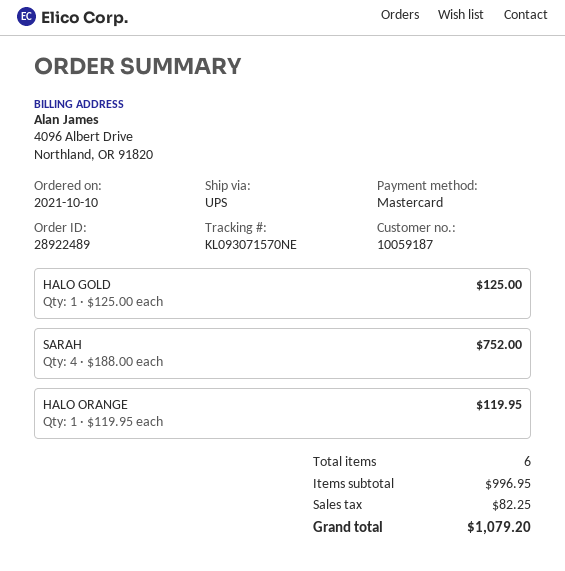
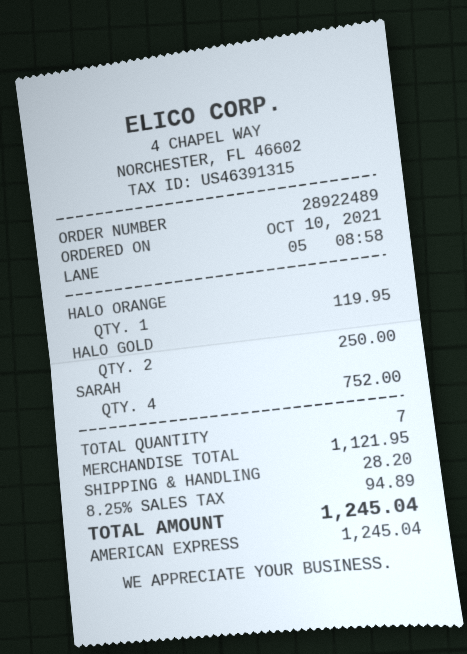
payment method: Mastercard -> American Express
HALO GOLD: 1 for 125.00 -> 2 for 250.00
total quantity: 6 -> 7
subtotal: 996.95 -> 1121.95
shipping: none -> 28.20
tax: 82.25 -> 94.89
total: 1079.20 -> 1245.04

